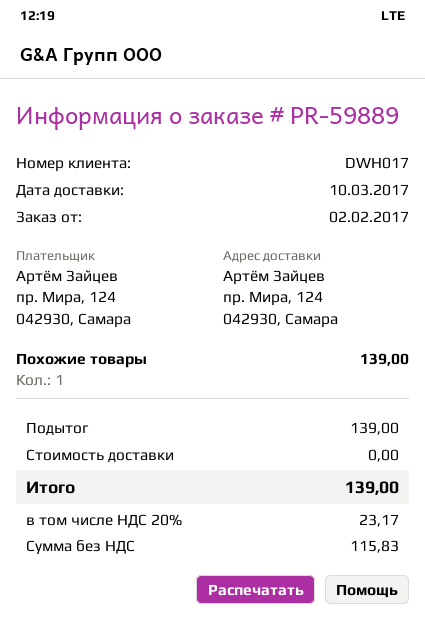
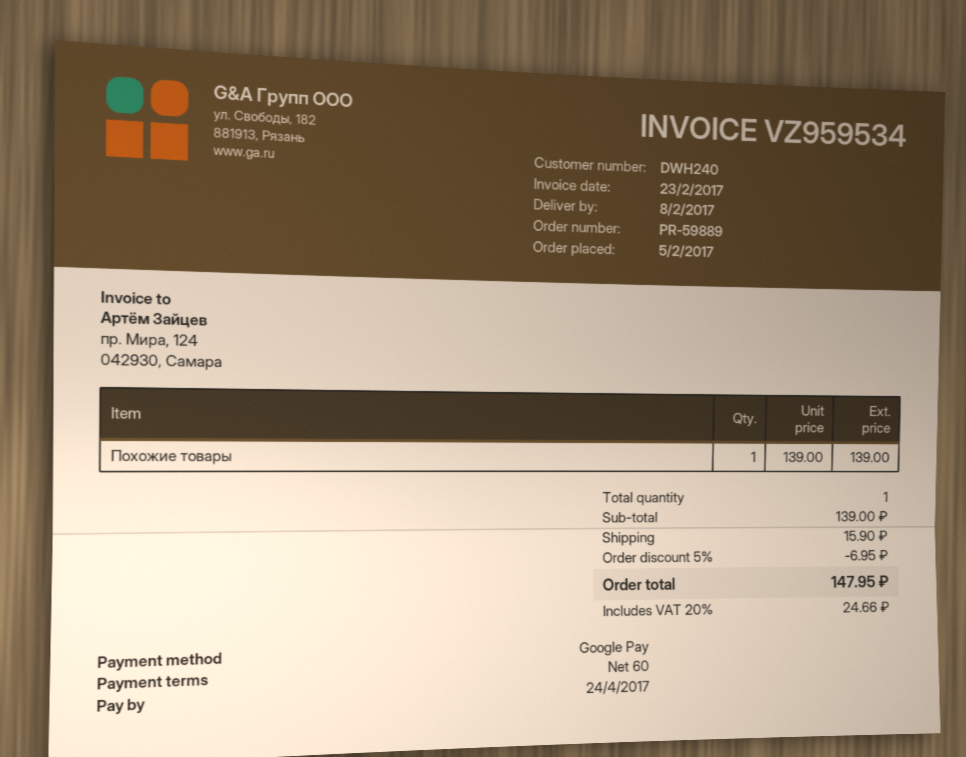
order date: 2017-02-02 -> 2017-02-05
delivery date: 2017-03-10 -> 2017-02-08
customer number: DWH017 -> DWH240
discount: none -> 5% = 6.95
shipping: 0.00 -> 15.90
tax: 20% = 23.17 -> 20% = 24.66
total: 139.00 -> 147.95

